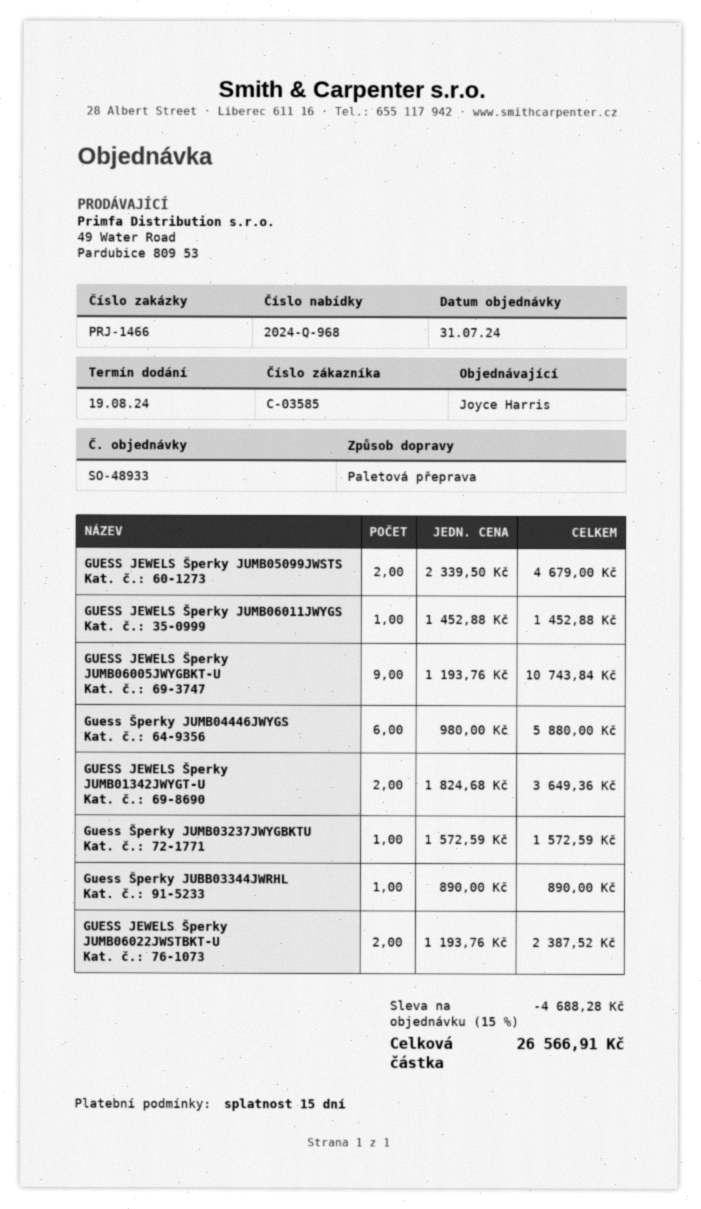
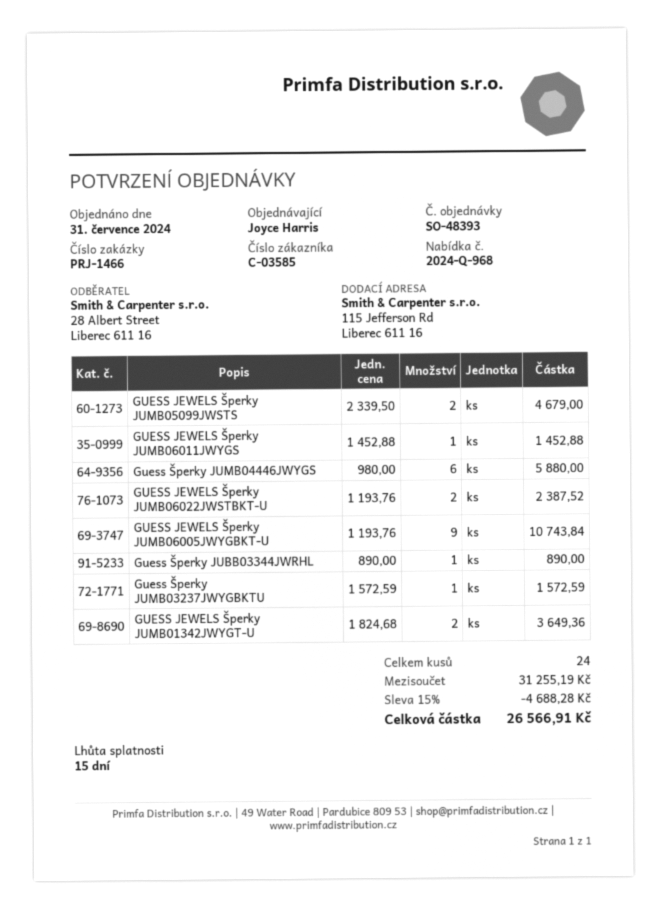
order number: SO-48933 -> SO-48393

